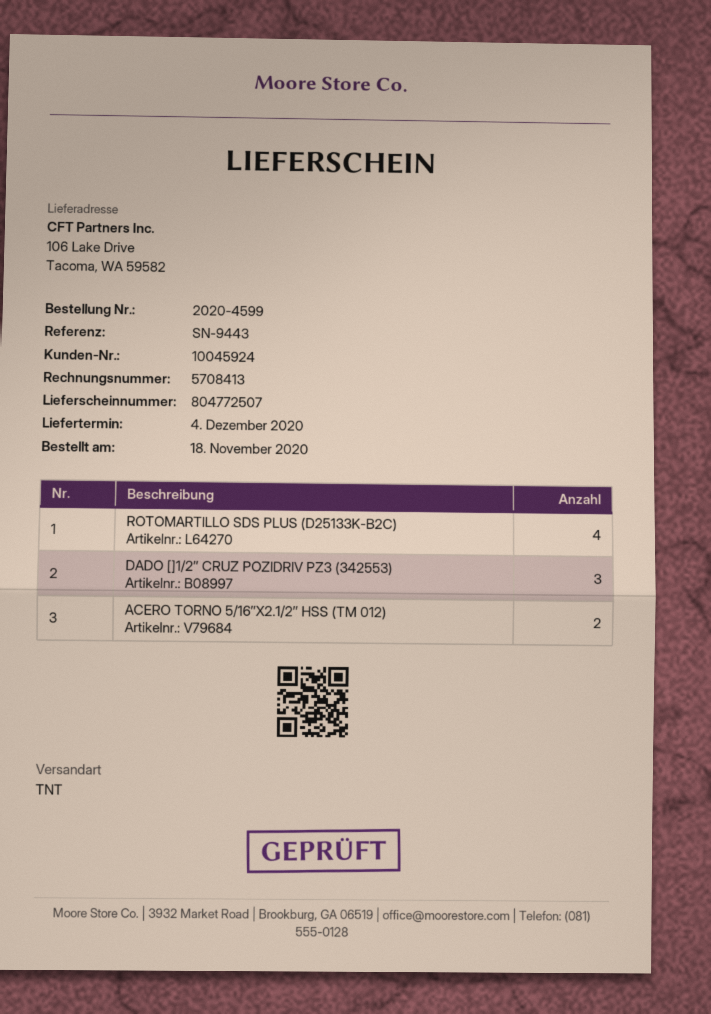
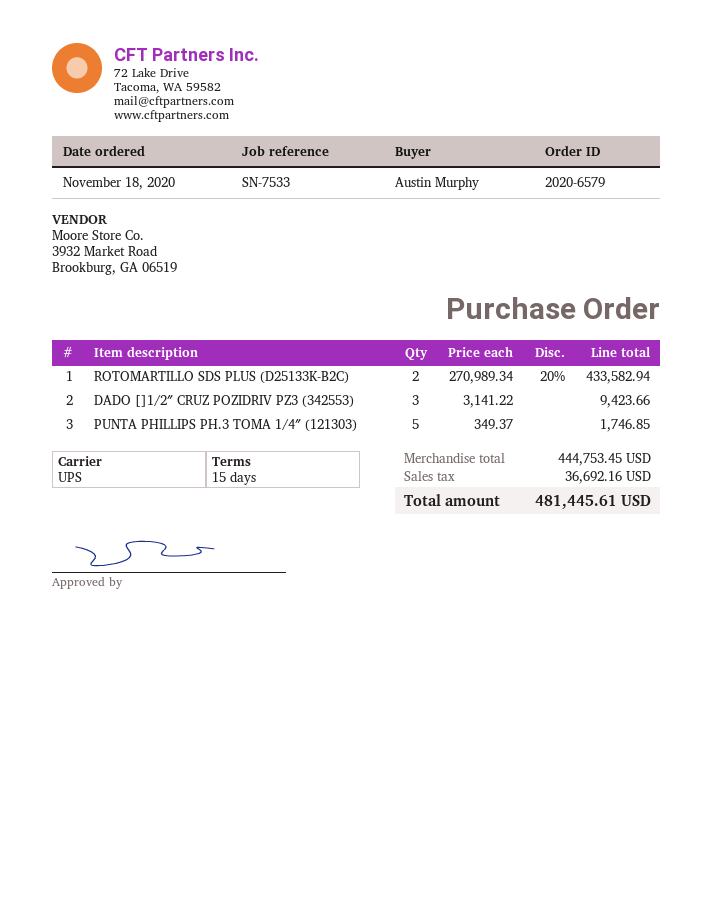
order number: 2020-4599 -> 2020-6579
reference: SN-9443 -> SN-7533
shipping method: TNT -> UPS
ROTOMARTILLO SDS PLUS (D25133K-B2C): 4 -> 2
ACERO TORNO 5/16″X2.1/2″ HSS (TM 012): 2 -> none
PUNTA PHILLIPS PH.3 TOMA 1/4″ (121303): none -> 5

